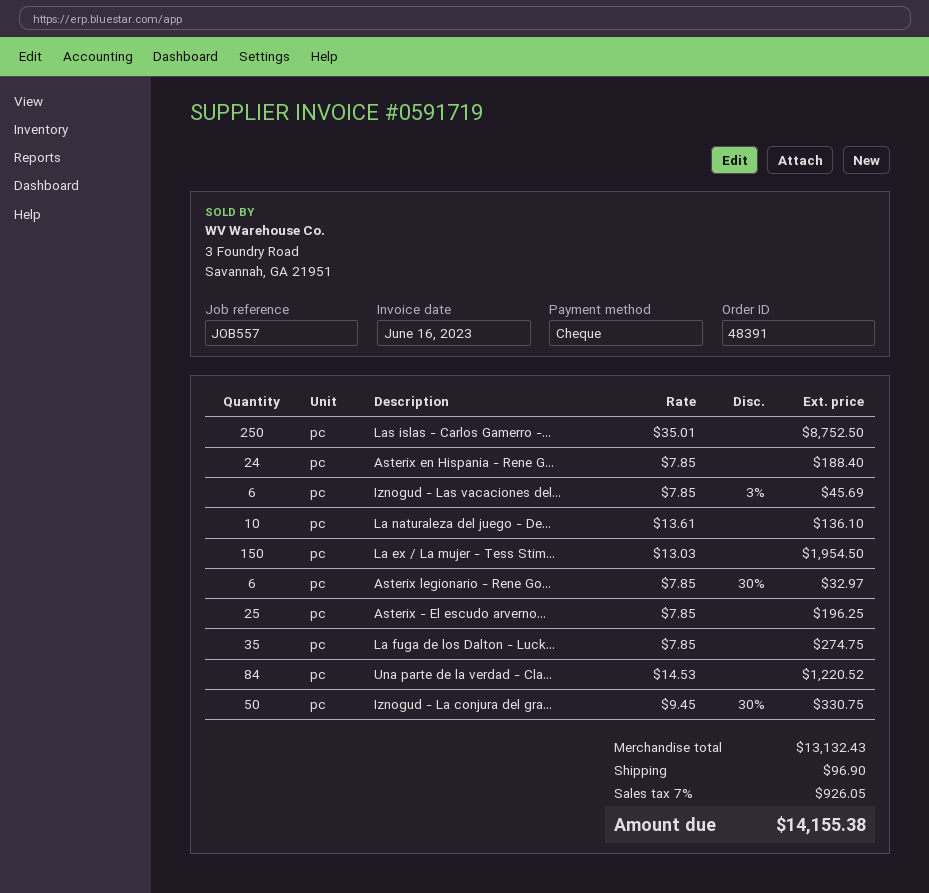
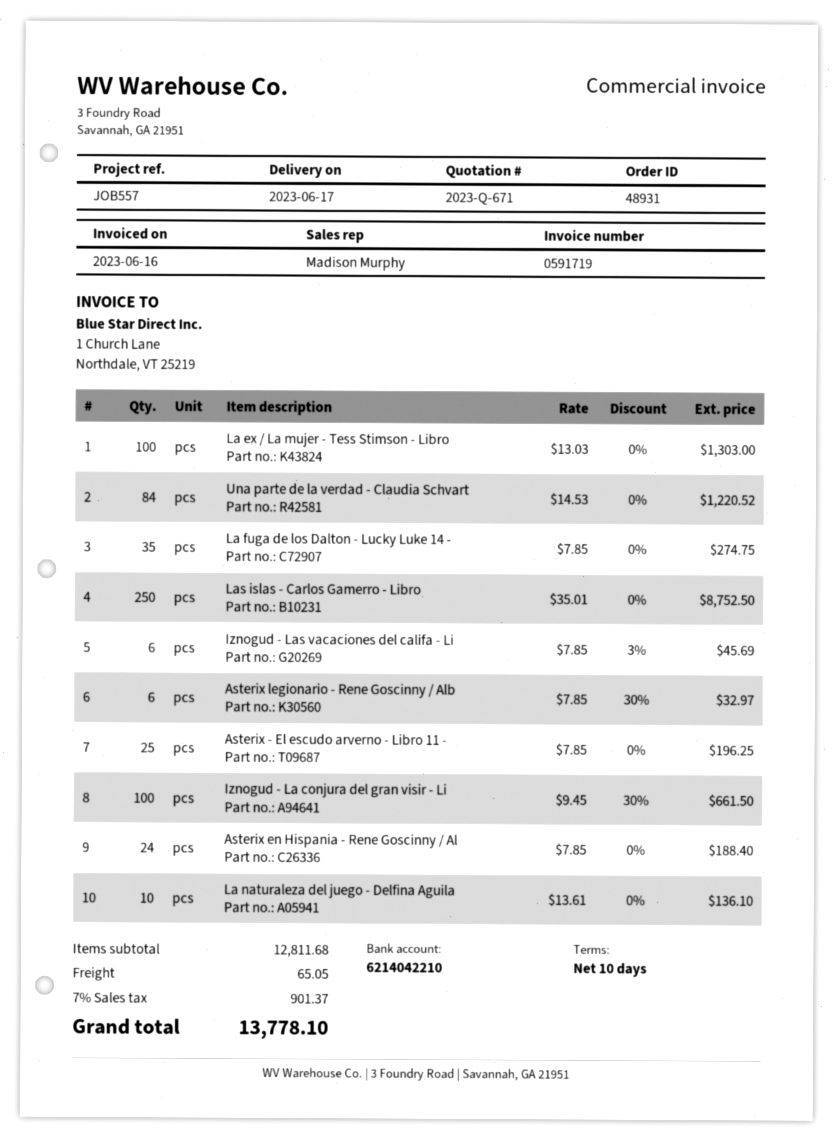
order number: 48391 -> 48931
La ex / La mujer - Tess Stim...: 150 x 13.03 = 1954.50 -> 100 x 13.03 = 1303.00
Iznogud - La conjura del gra...: 50 x 9.45 - 30% = 330.75 -> 100 x 9.45 - 30% = 661.50
subtotal: 13132.43 -> 12811.68
shipping: 96.90 -> 65.05
tax: 7% = 926.05 -> 7% = 901.37
total: 14155.38 -> 13778.10

